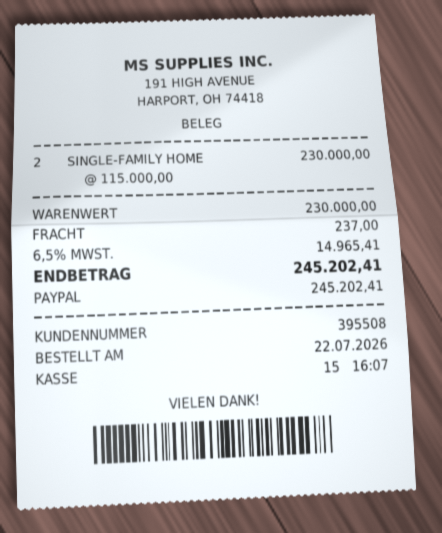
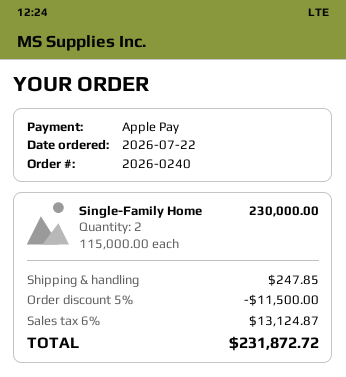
payment method: PayPal -> Apple Pay
discount: none -> 5% = 11500.00
shipping: 237.00 -> 247.85
tax: 6.5% = 14965.41 -> 6% = 13124.87
total: 245202.41 -> 231872.72

